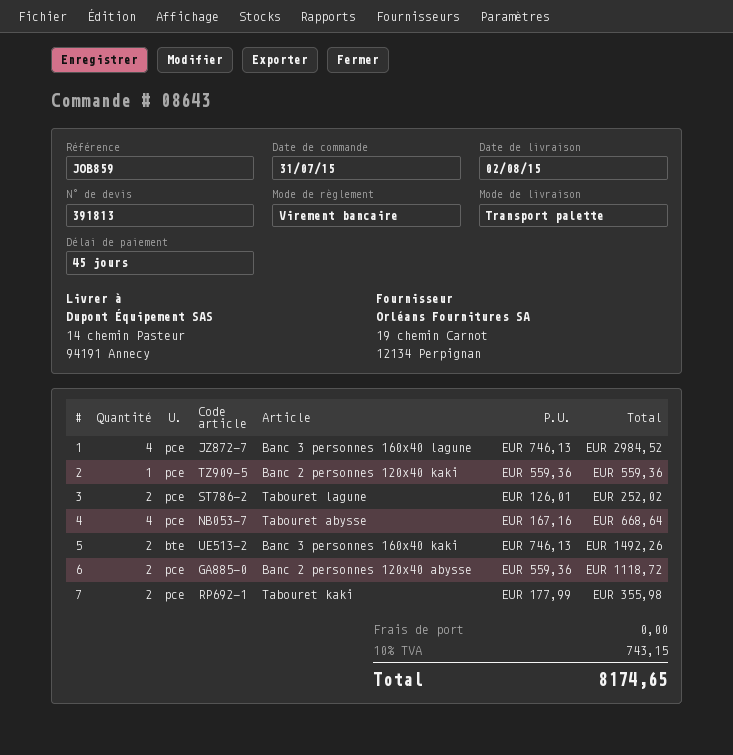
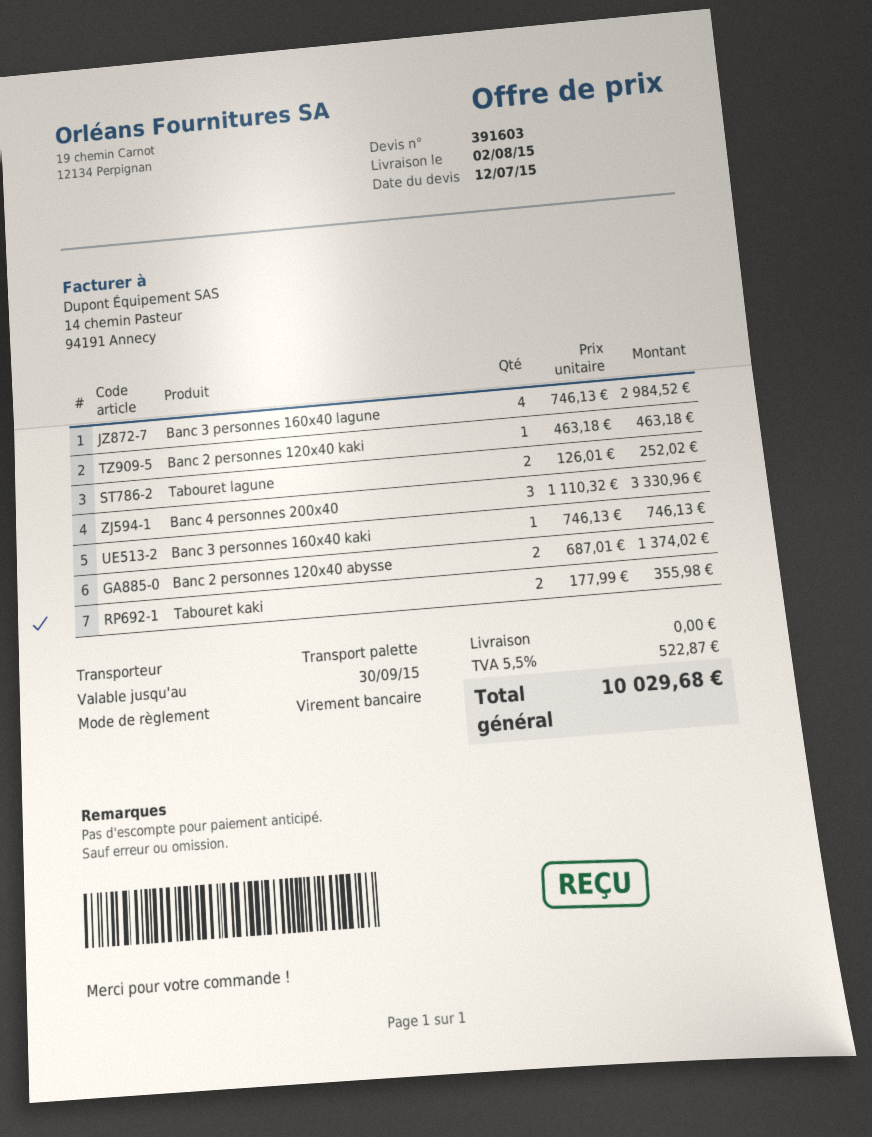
quote number: 391813 -> 391603
Banc 2 personnes 120x40 kaki: 1 x 559.36 = 559.36 -> 1 x 463.18 = 463.18
Tabouret abysse: 4 x 167.16 = 668.64 -> none
Banc 3 personnes 160x40 kaki: 2 x 746.13 = 1492.26 -> 1 x 746.13 = 746.13
Banc 2 personnes 120x40 abysse: 2 x 559.36 = 1118.72 -> 2 x 687.01 = 1374.02
Banc 4 personnes 200x40: none -> 3 x 1110.32 = 3330.96
tax: 10% = 743.15 -> 5.5% = 522.87
total: 8174.65 -> 10029.68

